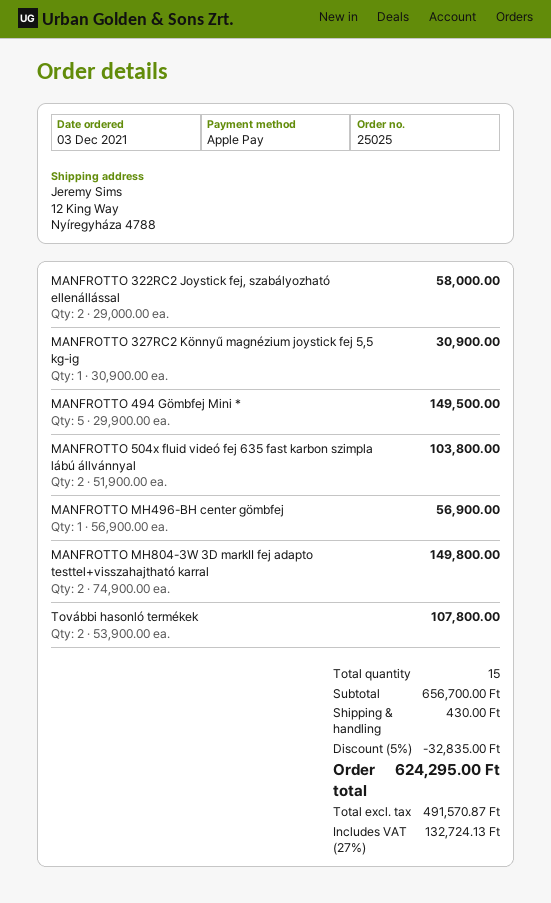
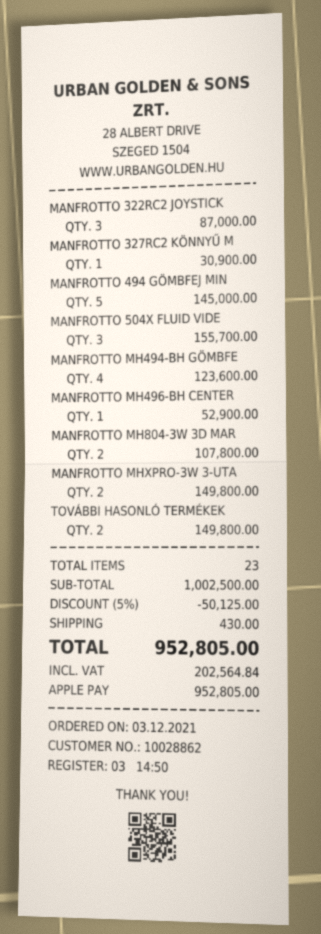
MANFROTTO 322RC2 Joystick fej, szabályozható ellenállással: 2 for 58000.00 -> 3 for 87000.00
MANFROTTO 494 Gömbfej Mini *: 5 for 149500.00 -> 5 for 145000.00
MANFROTTO 504x fluid videó fej 635 fast karbon szimpla lábú állvánnyal: 2 for 103800.00 -> 3 for 155700.00
MANFROTTO MH496-BH center gömbfej: 1 for 56900.00 -> 1 for 52900.00
MANFROTTO MH804-3W 3D markII fej adapto testtel+visszahajtható karral: 2 for 149800.00 -> 2 for 107800.00
További hasonló termékek: 2 for 107800.00 -> 2 for 149800.00
MANFROTTO MH494-BH GÖMBFE: none -> 4 for 123600.00
MANFROTTO MHXPRO-3W 3-UTA: none -> 2 for 149800.00
total quantity: 15 -> 23
subtotal: 656700.00 -> 1002500.00
discount: 5% = 32835.00 -> 5% = 50125.00
tax: 132724.13 -> 202564.84
total: 624295.00 -> 952805.00

